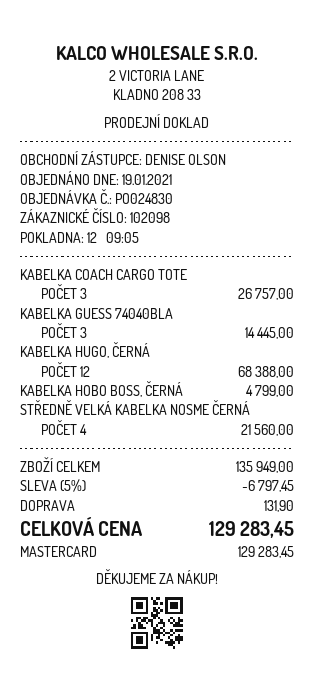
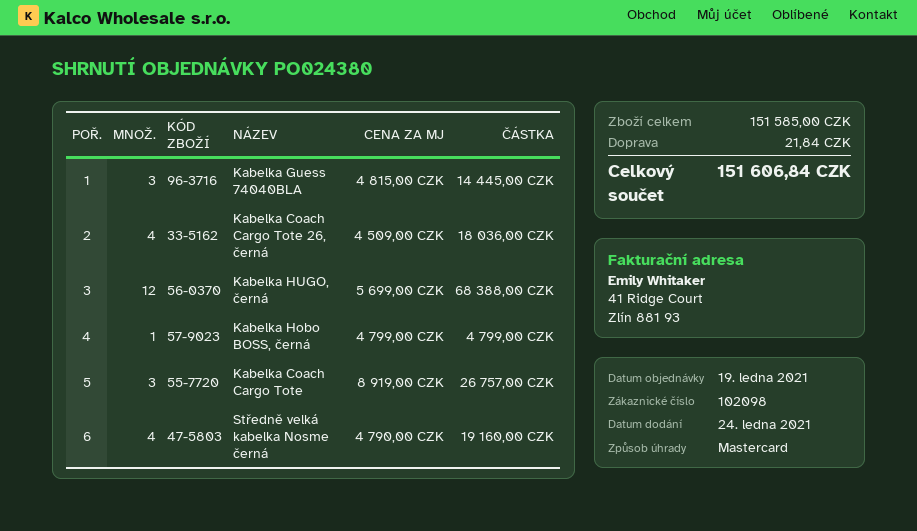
order number: PO024830 -> PO024380
STŘEDNĚ VELKÁ KABELKA NOSME ČERNÁ: 4 for 21560.00 -> 4 for 19160.00
Kabelka Coach Cargo Tote 26, černá: none -> 4 for 18036.00
subtotal: 135949.00 -> 151585.00
discount: 5% = 6797.45 -> none
shipping: 131.90 -> 21.84
total: 129283.45 -> 151606.84

